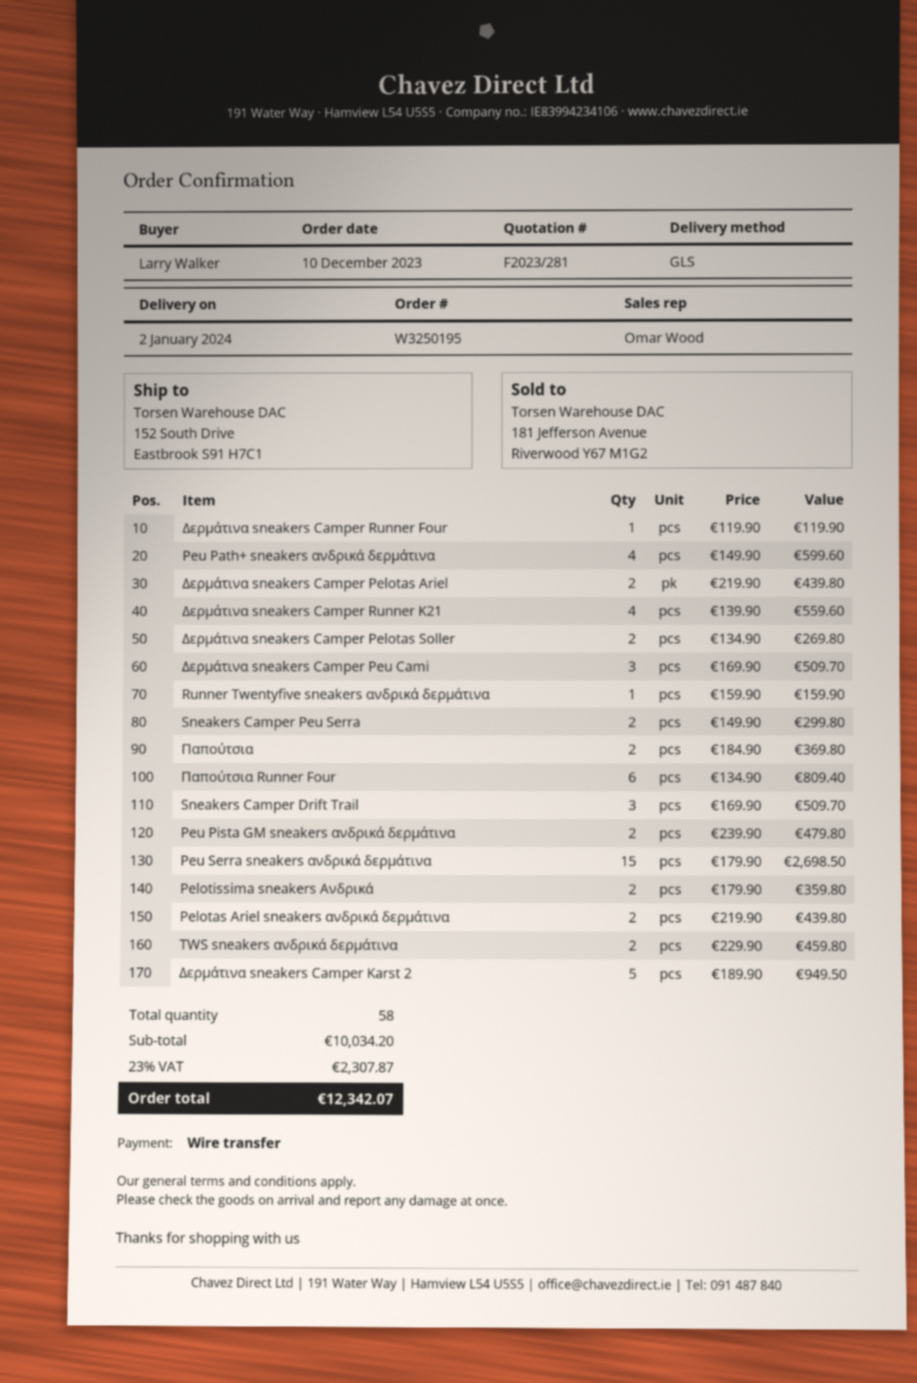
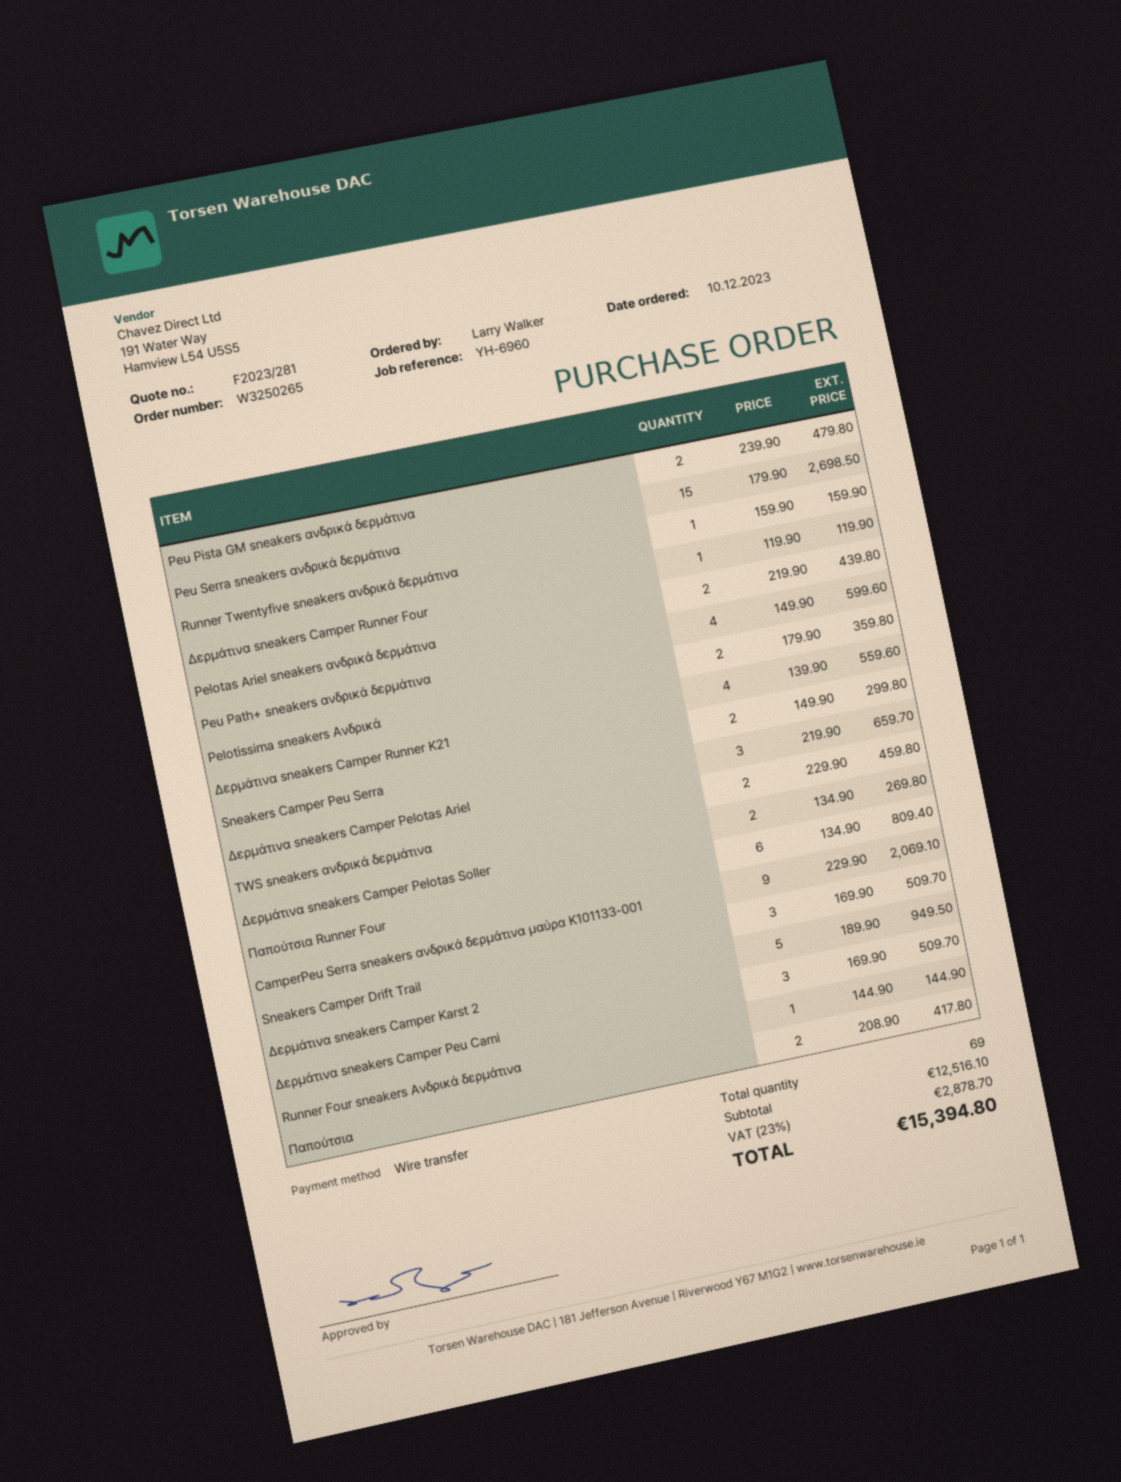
order number: W3250195 -> W3250265
Δερμάτινα sneakers Camper Pelotas Ariel: 2 x 219.90 = 439.80 -> 3 x 219.90 = 659.70
Παπούτσια: 2 x 184.90 = 369.80 -> 2 x 208.90 = 417.80
CamperPeu Serra sneakers ανδρικά δερμάτινα μαύρα K101133-001: none -> 9 x 229.90 = 2069.10
Runner Four sneakers Ανδρικά δερμάτινα: none -> 1 x 144.90 = 144.90
total quantity: 58 -> 69
subtotal: 10034.20 -> 12516.10
tax: 23% = 2307.87 -> 23% = 2878.70
total: 12342.07 -> 15394.80

